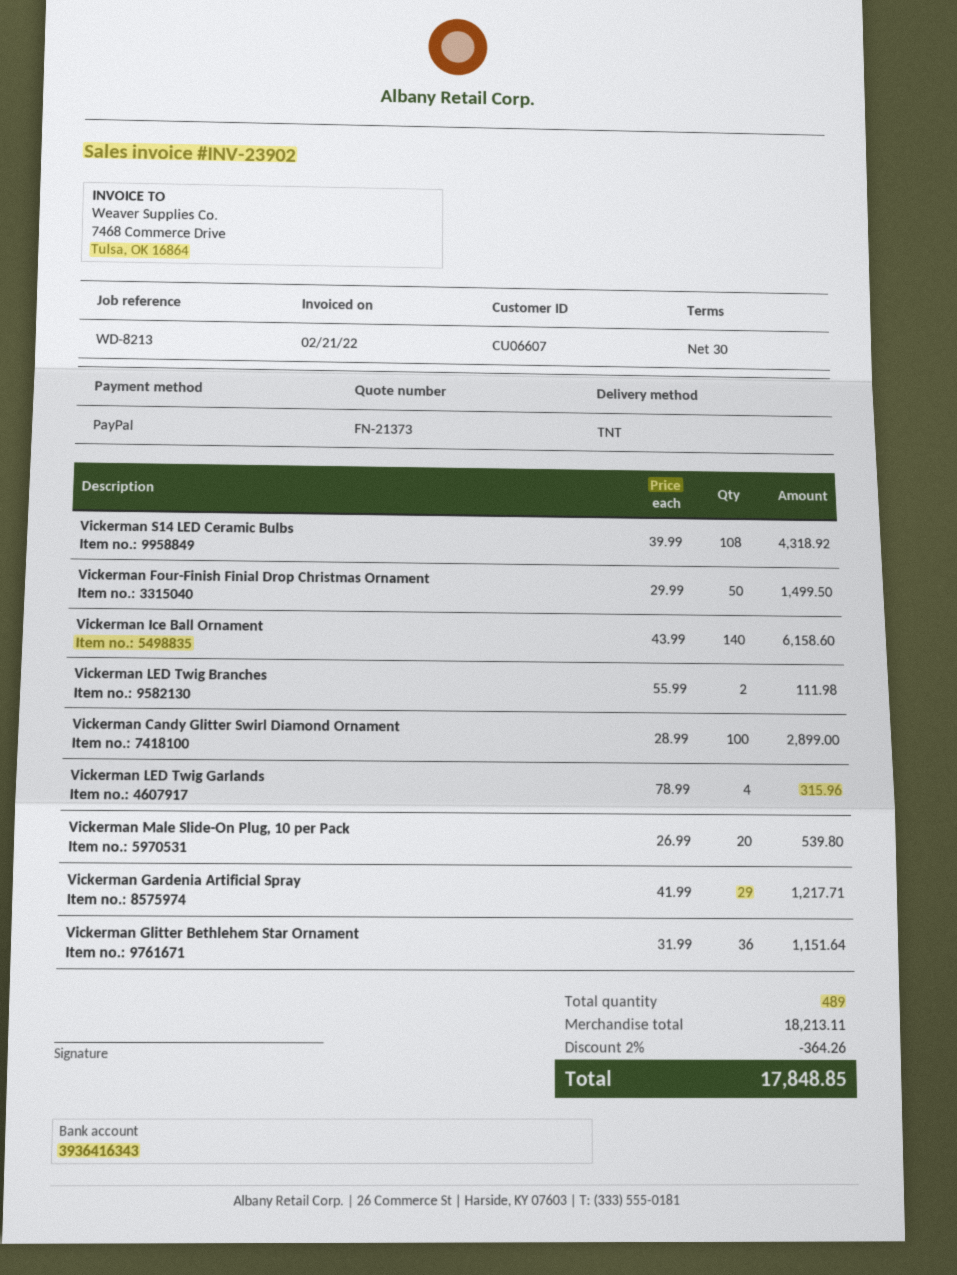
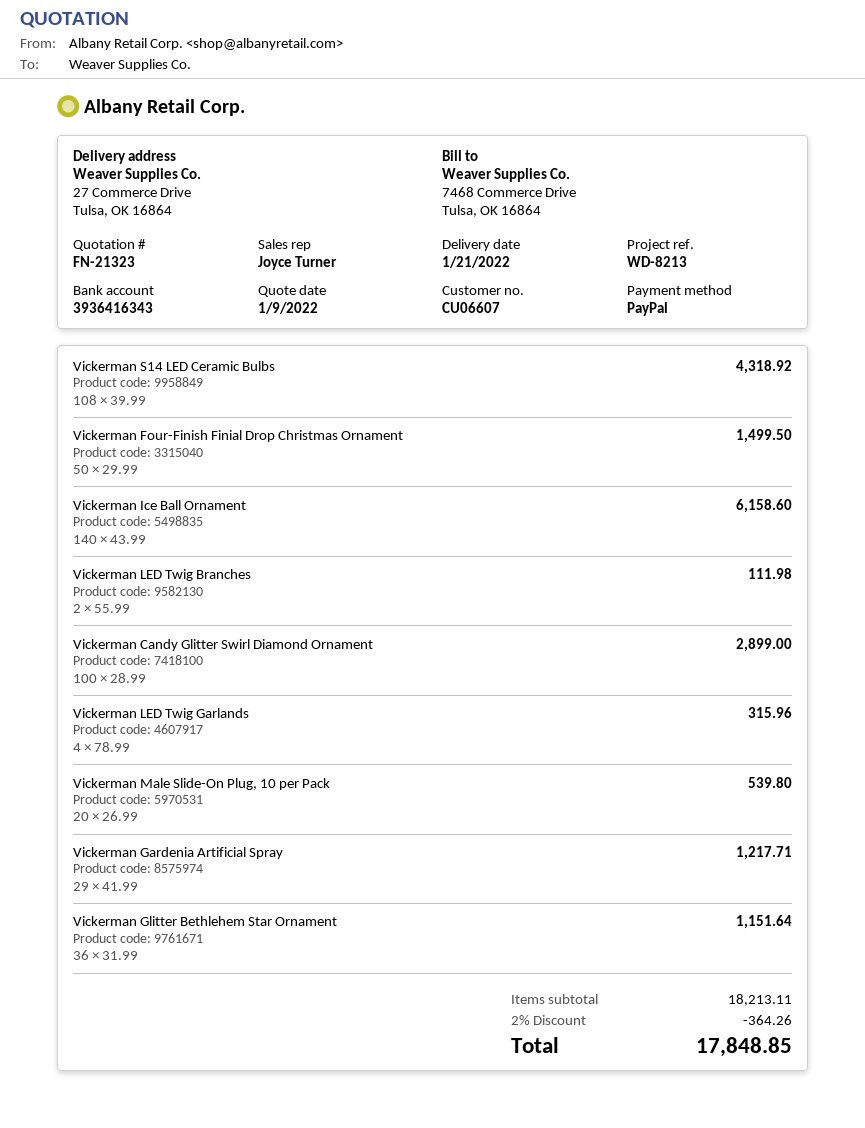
quote number: FN-21373 -> FN-21323

